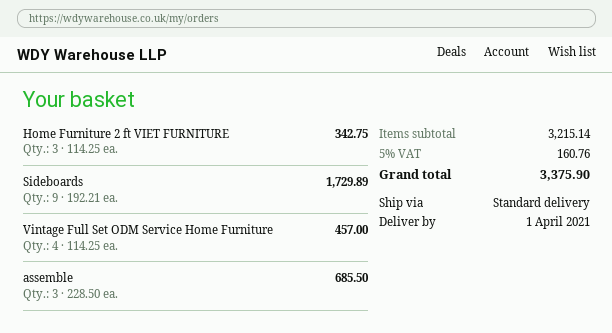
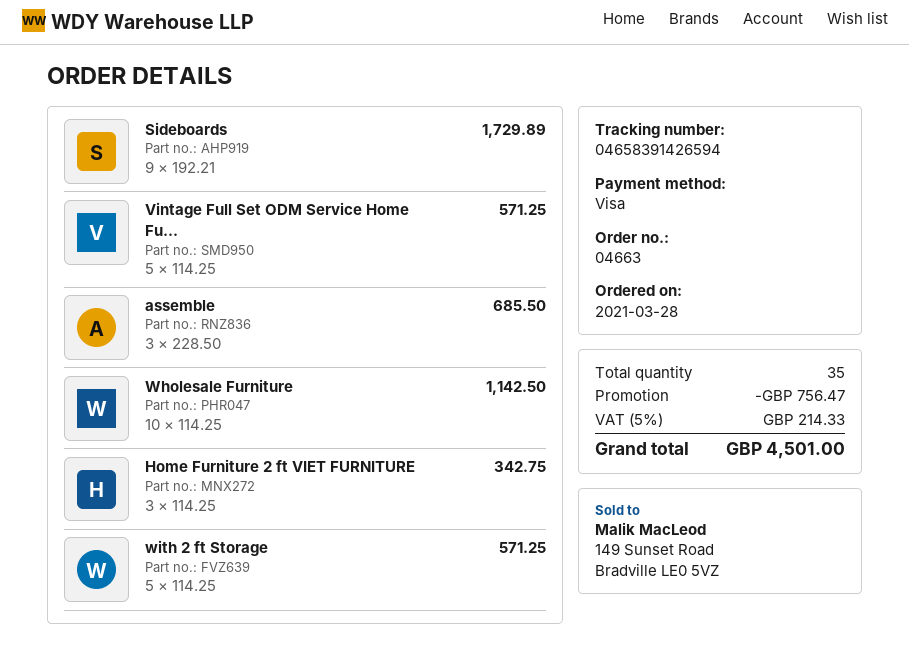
Vintage Full Set ODM Service Home Furniture: 4 x 114.25 = 457.00 -> 5 x 114.25 = 571.25
Wholesale Furniture: none -> 10 x 114.25 = 1142.50
with 2 ft Storage: none -> 5 x 114.25 = 571.25
discount: none -> 756.47
tax: 5% = 160.76 -> 5% = 214.33
total: 3375.90 -> 4501.00

